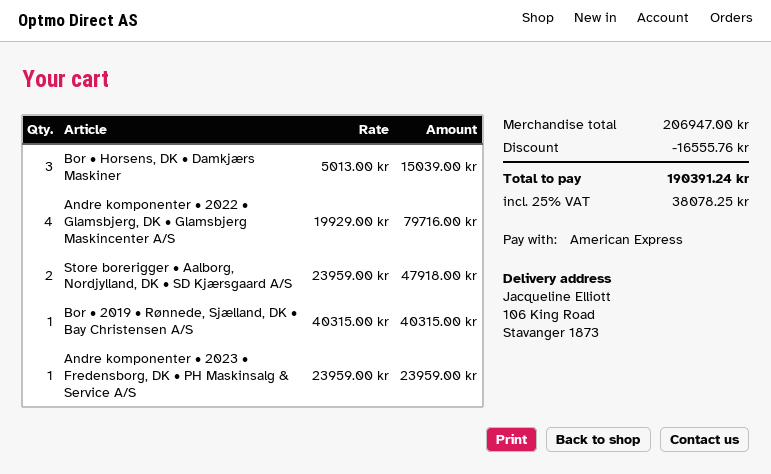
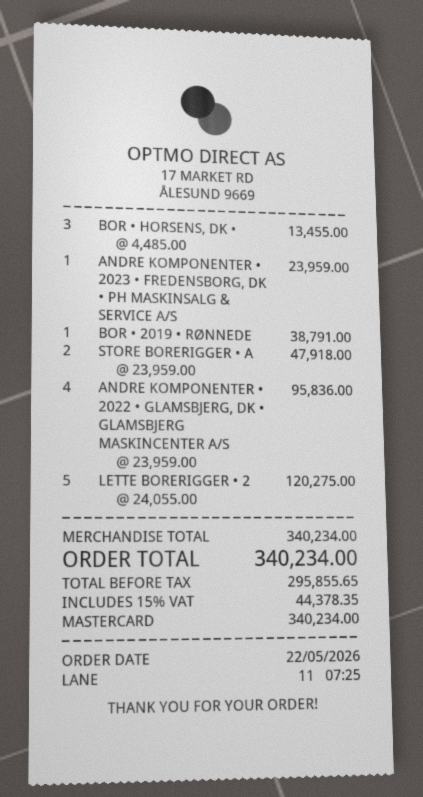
payment method: American Express -> Mastercard
Bor • Horsens, DK • Damkjærs Maskiner: 3 x 5013.00 = 15039.00 -> 3 x 4485.00 = 13455.00
Andre komponenter • 2022 • Glamsbjerg, DK • Glamsbjerg Maskincenter A/S: 4 x 19929.00 = 79716.00 -> 4 x 23959.00 = 95836.00
Bor • 2019 • Rønnede, Sjælland, DK • Bay Christensen A/S: 1 x 40315.00 = 40315.00 -> 1 x 38791.00 = 38791.00
LETTE BORERIGGER • 2: none -> 5 x 24055.00 = 120275.00
subtotal: 206947.00 -> 340234.00
discount: 16555.76 -> none
tax: 25% = 38078.25 -> 15% = 44378.35
total: 190391.24 -> 340234.00

